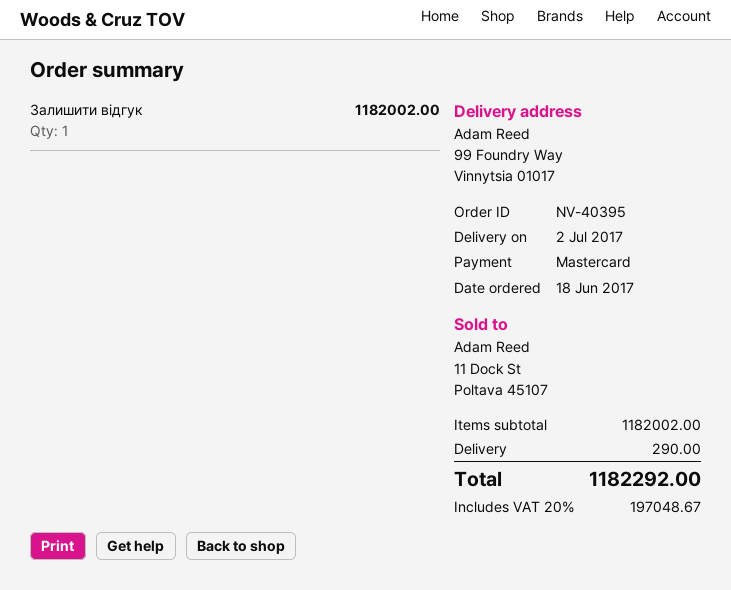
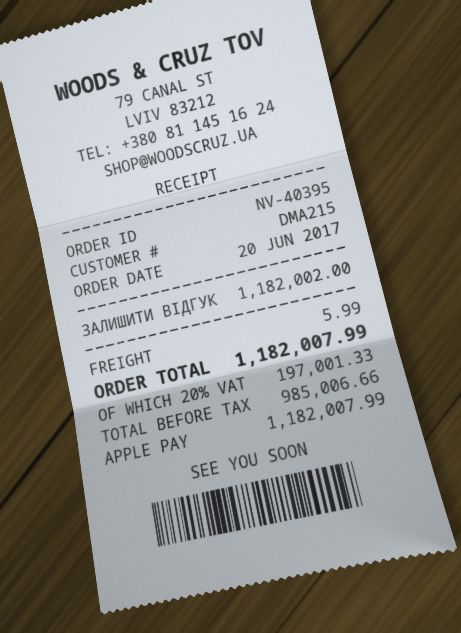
order date: 2017-06-18 -> 2017-06-20
payment method: Mastercard -> Apple Pay
shipping: 290.00 -> 5.99
tax: 20% = 197048.67 -> 20% = 197001.33
total: 1182292.00 -> 1182007.99

